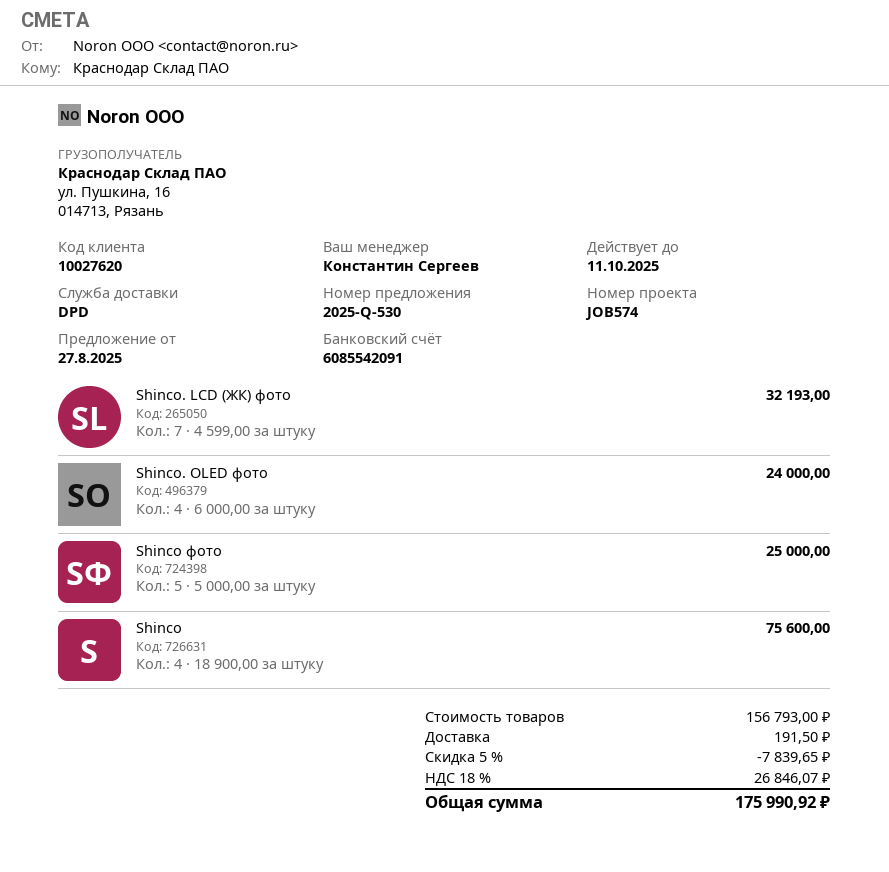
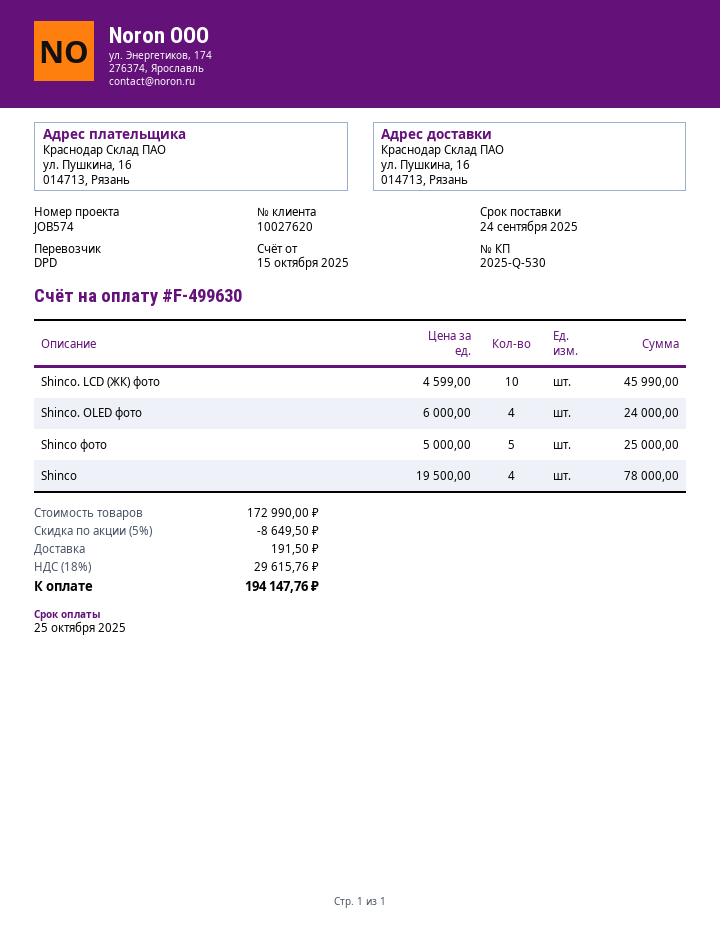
Shinco. LCD (ЖК) фото: 7 x 4599.00 = 32193.00 -> 10 x 4599.00 = 45990.00
Shinco: 4 x 18900.00 = 75600.00 -> 4 x 19500.00 = 78000.00
subtotal: 156793.00 -> 172990.00
discount: 5% = 7839.65 -> 5% = 8649.50
tax: 18% = 26846.07 -> 18% = 29615.76
total: 175990.92 -> 194147.76

